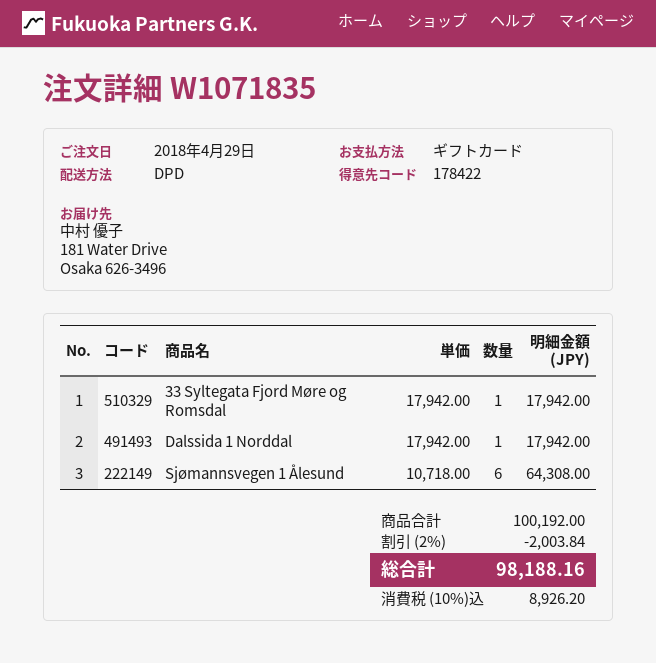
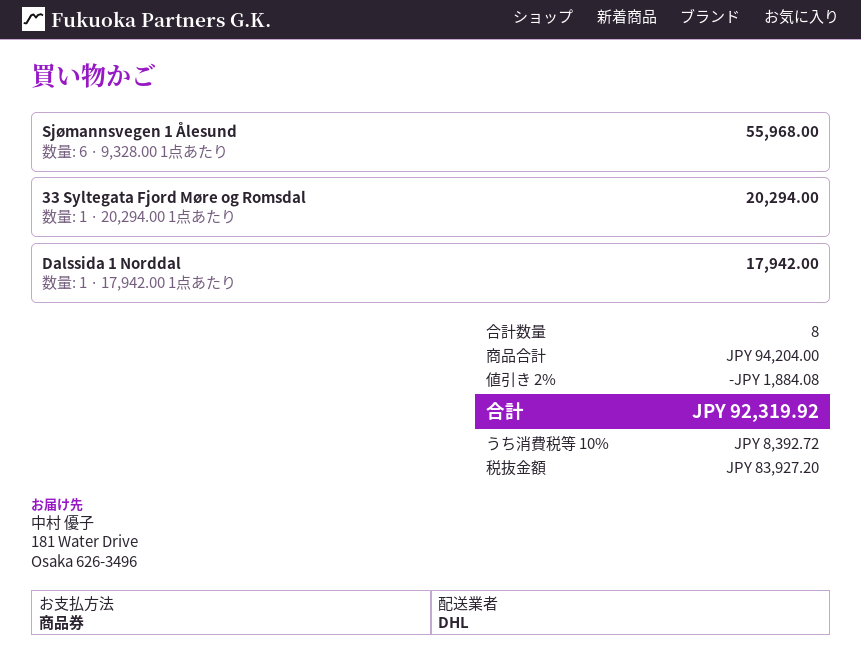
shipping method: DPD -> DHL
33 Syltegata Fjord Møre og Romsdal: 1 x 17942.00 = 17942.00 -> 1 x 20294.00 = 20294.00
Sjømannsvegen 1 Ålesund: 6 x 10718.00 = 64308.00 -> 6 x 9328.00 = 55968.00
subtotal: 100192.00 -> 94204.00
discount: 2% = 2003.84 -> 2% = 1884.08
tax: 10% = 8926.20 -> 10% = 8392.72
total: 98188.16 -> 92319.92

